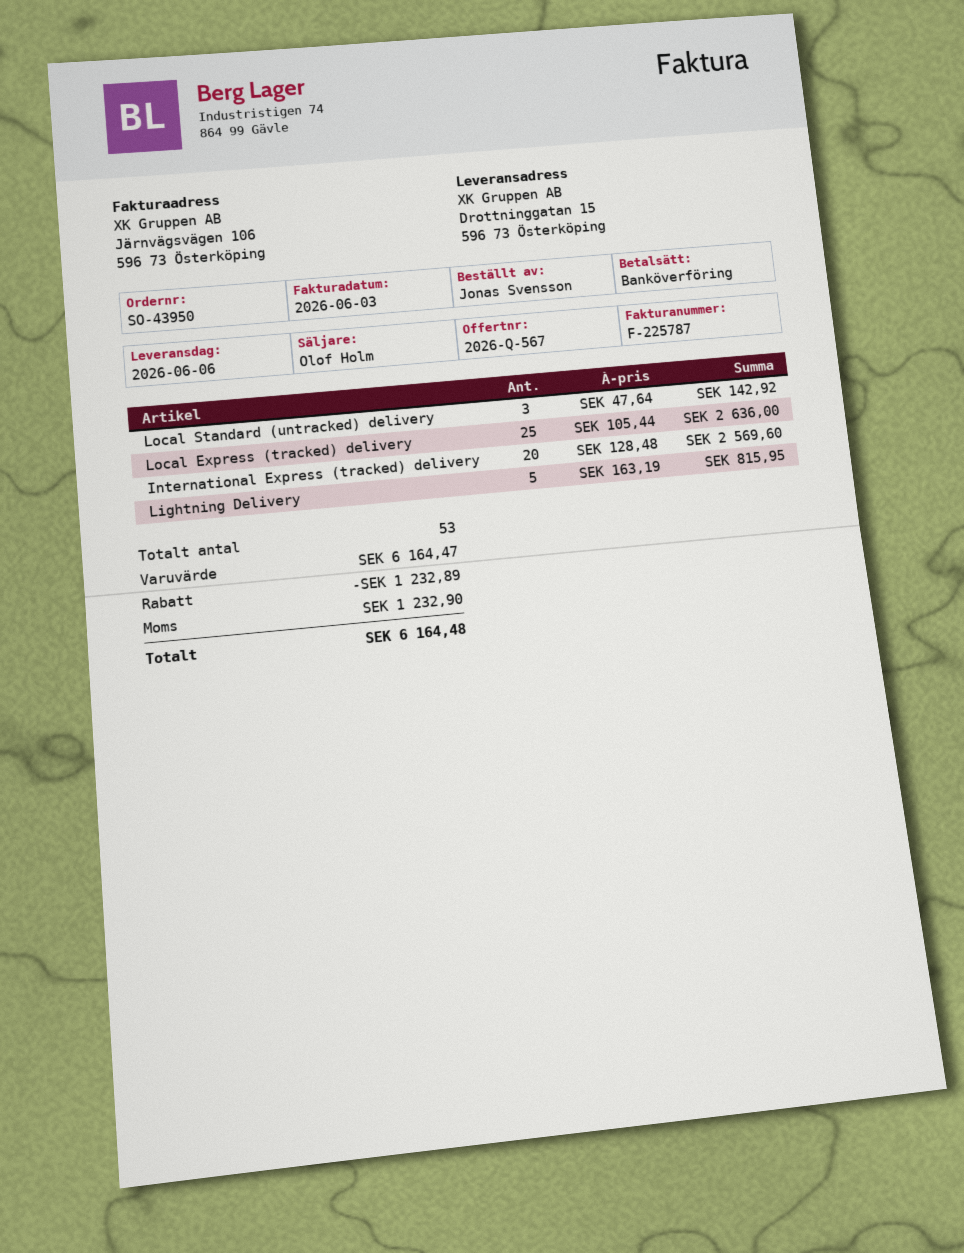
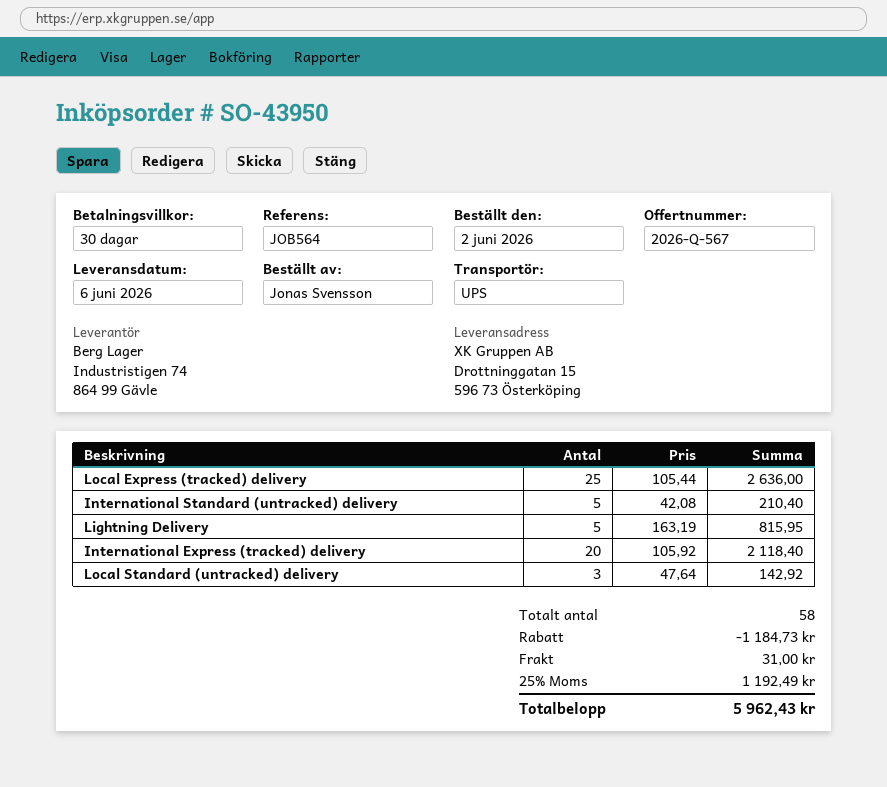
International Express (tracked) delivery: 20 x 128.48 = 2569.60 -> 20 x 105.92 = 2118.40
International Standard (untracked) delivery: none -> 5 x 42.08 = 210.40
total quantity: 53 -> 58
discount: 1232.89 -> 1184.73
shipping: none -> 31.00
tax: 1232.90 -> 1192.49
total: 6164.48 -> 5962.43

